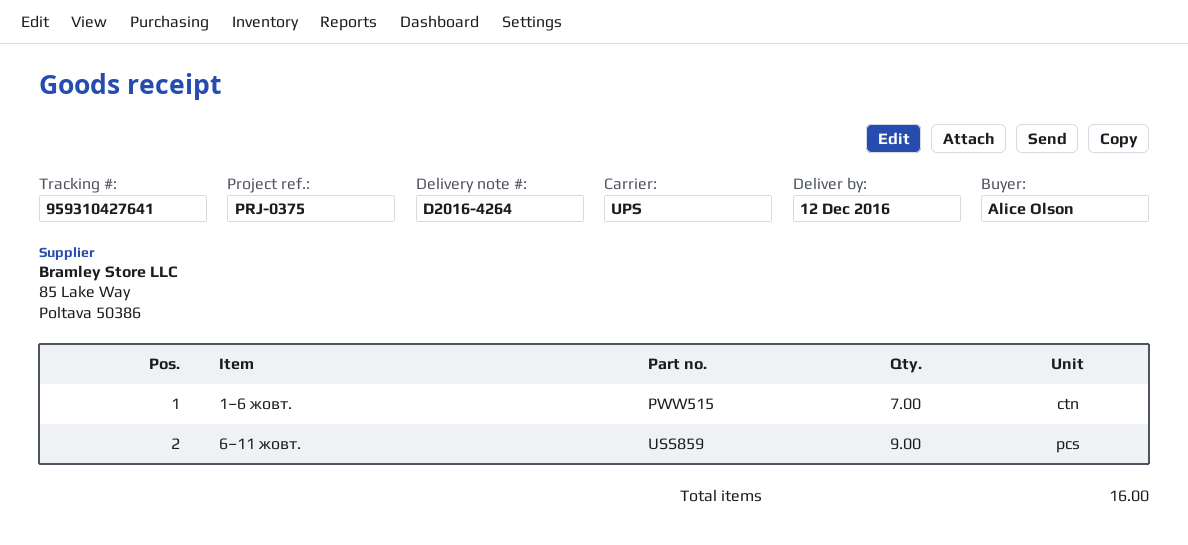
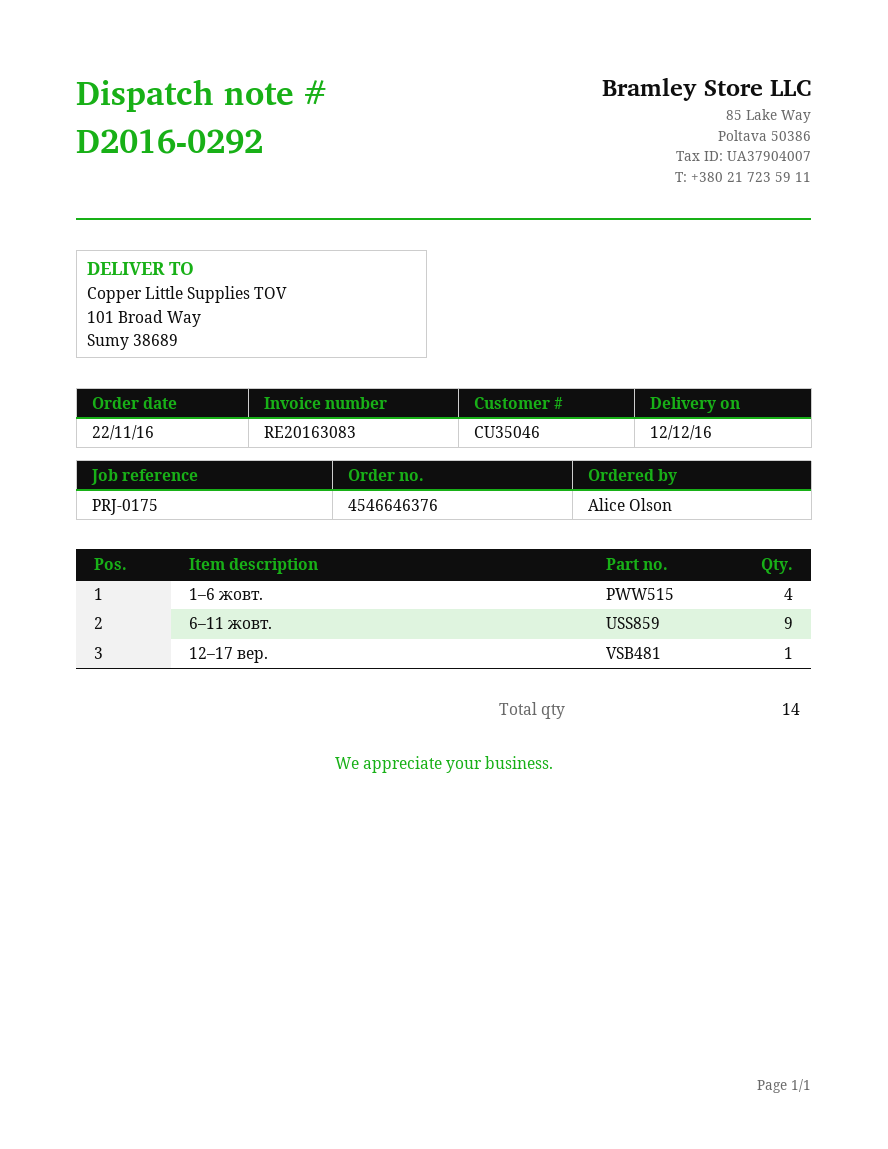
delivery note number: D2016-4264 -> D2016-0292
reference: PRJ-0375 -> PRJ-0175
1–6 жовт.: 7 -> 4
12–17 вер.: none -> 1
total quantity: 16 -> 14

